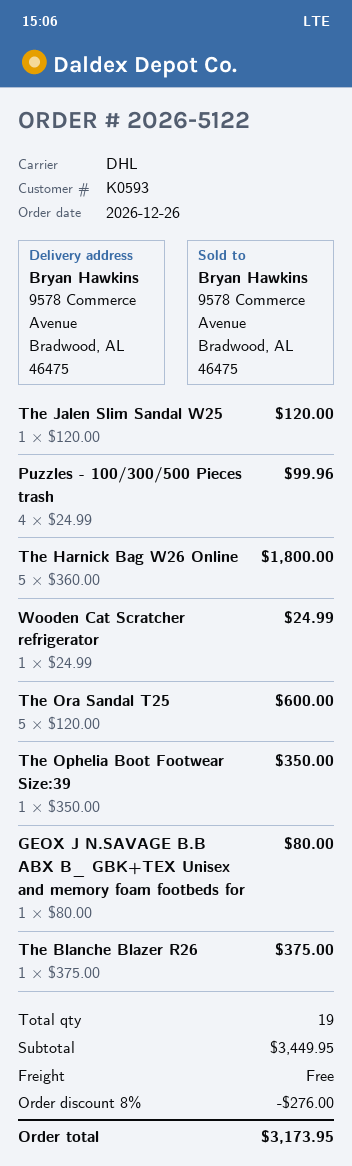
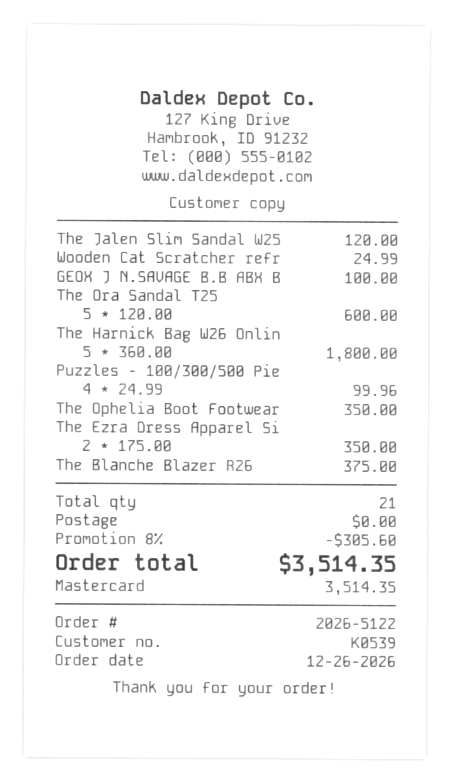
customer number: K0593 -> K0539
GEOX J N.SAVAGE B.B ABX B_ GBK+TEX Unisex and memory foam footbeds for: 1 x 80.00 = 80.00 -> 1 x 100.00 = 100.00
The Ezra Dress Apparel Si: none -> 2 x 175.00 = 350.00
total quantity: 19 -> 21
discount: 8% = 276.00 -> 8% = 305.60
total: 3173.95 -> 3514.35

